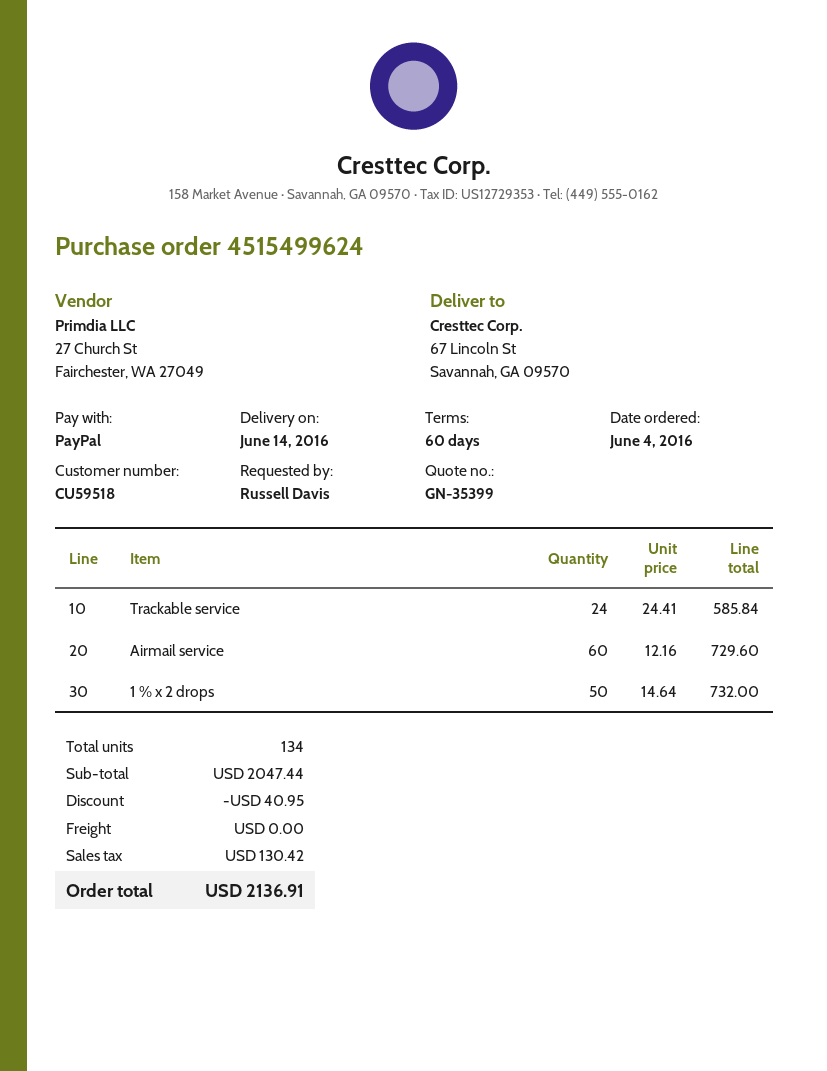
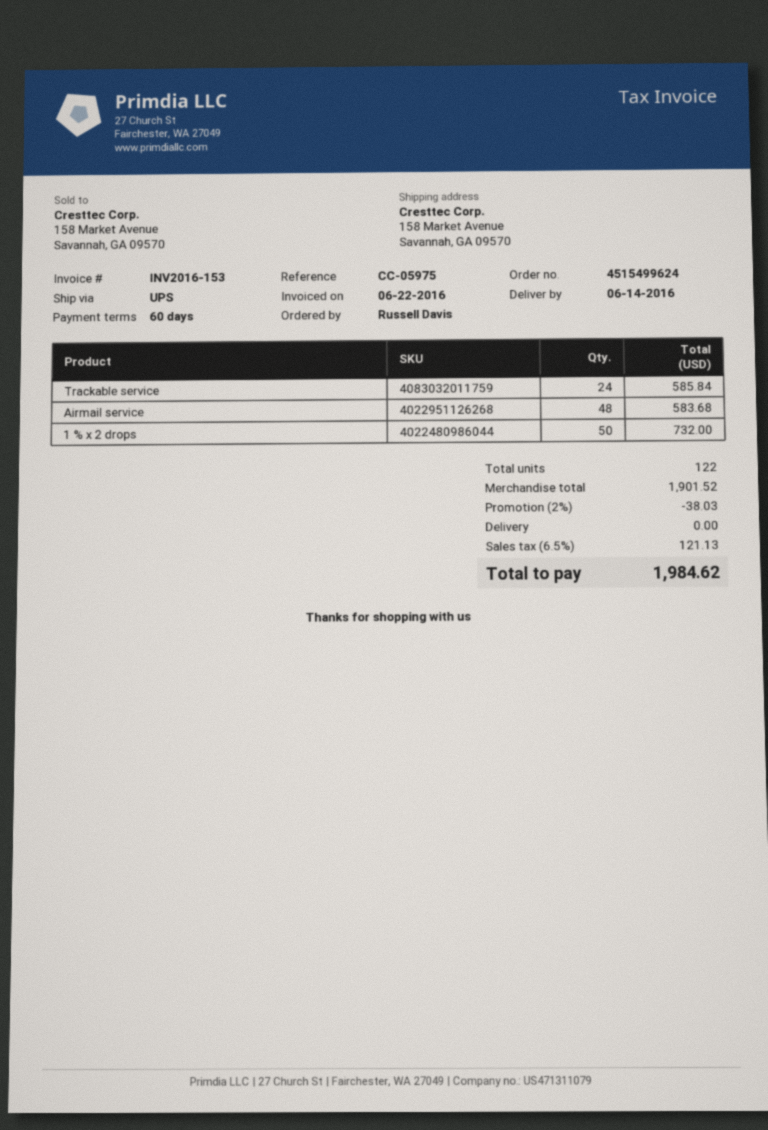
ship to: 67 Lincoln St, Savannah, GA 09570 -> 158 Market Avenue, Savannah, GA 09570
Airmail service: 60 for 729.60 -> 48 for 583.68
total quantity: 134 -> 122
subtotal: 2047.44 -> 1901.52
discount: 40.95 -> 38.03
tax: 130.42 -> 121.13
total: 2136.91 -> 1984.62

